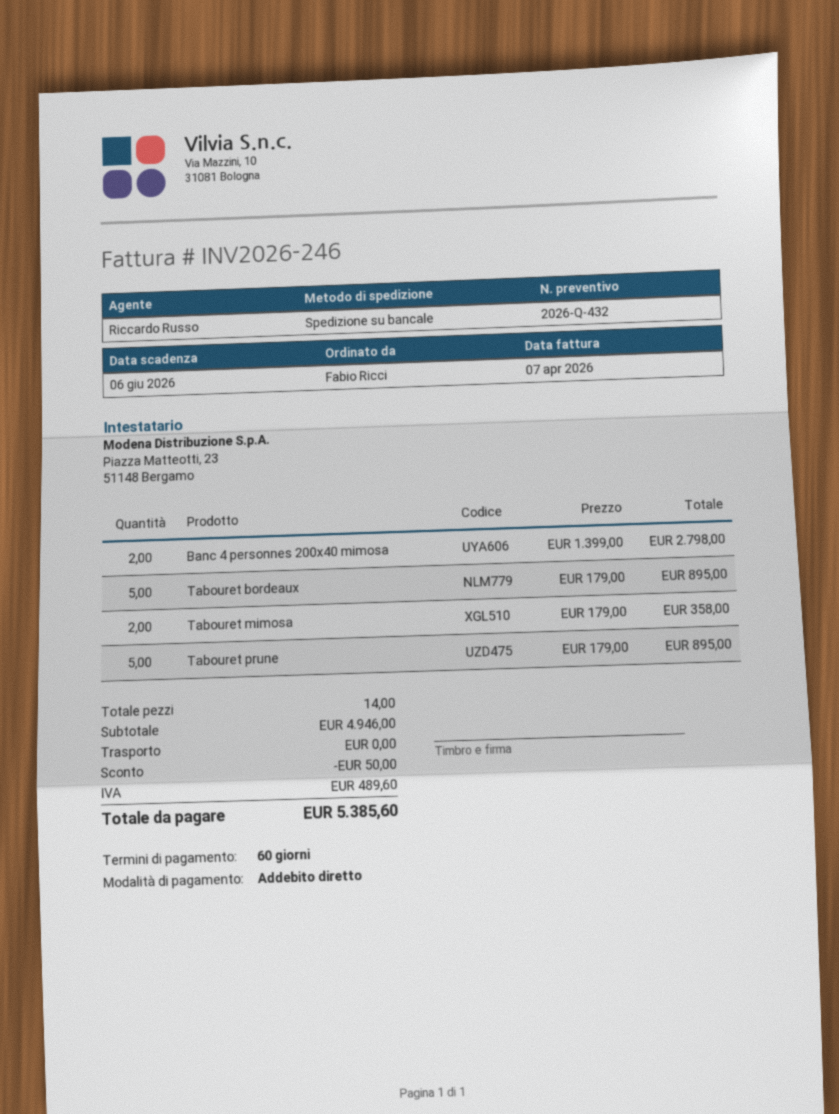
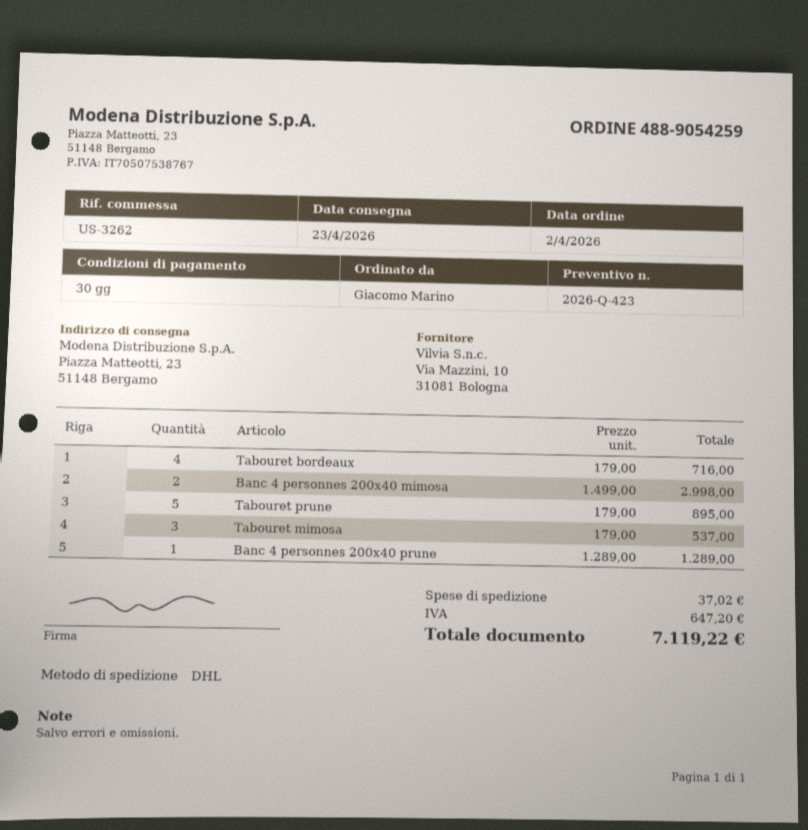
quote number: 2026-Q-432 -> 2026-Q-423
payment terms: 60 days -> 30 days
ordered by: Fabio Ricci -> Giacomo Marino
shipping method: pallet freight -> DHL
Banc 4 personnes 200x40 mimosa: 2 x 1399.00 = 2798.00 -> 2 x 1499.00 = 2998.00
Tabouret bordeaux: 5 x 179.00 = 895.00 -> 4 x 179.00 = 716.00
Tabouret mimosa: 2 x 179.00 = 358.00 -> 3 x 179.00 = 537.00
Banc 4 personnes 200x40 prune: none -> 1 x 1289.00 = 1289.00
discount: 50.00 -> none
shipping: 0.00 -> 37.02
tax: 489.60 -> 647.20
total: 5385.60 -> 7119.22

